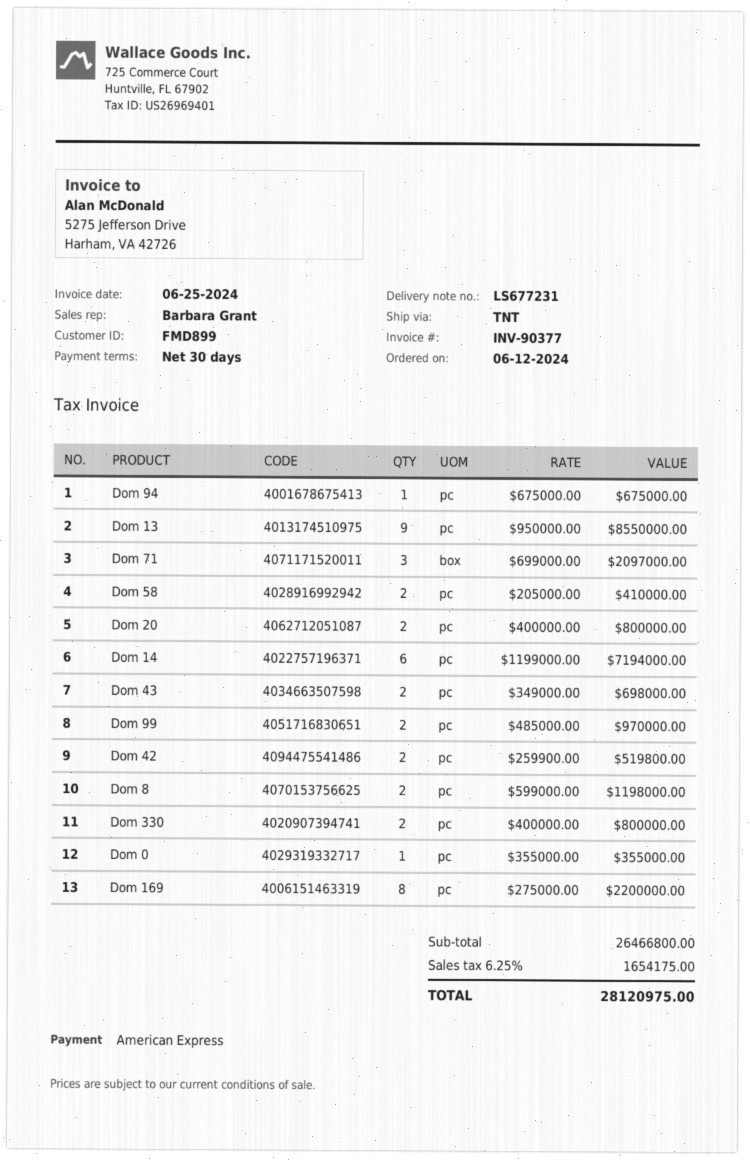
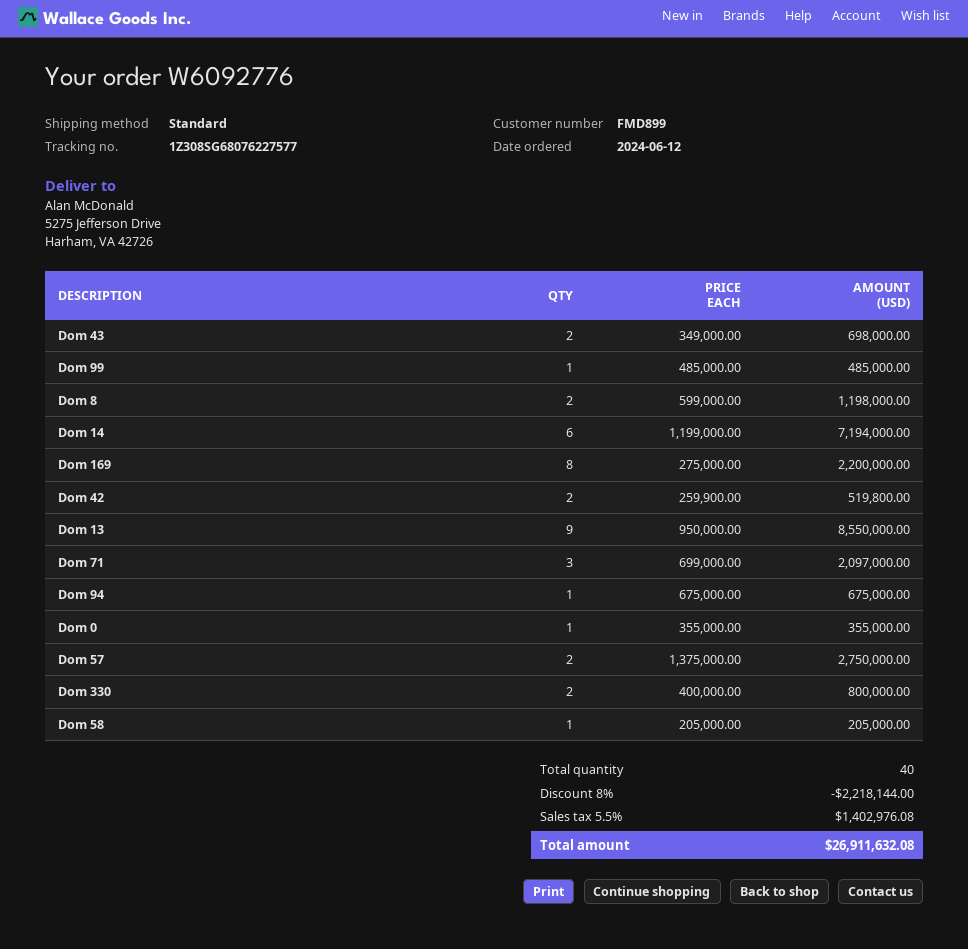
shipping method: TNT -> standard
Dom 58: 2 x 205000.00 = 410000.00 -> 1 x 205000.00 = 205000.00
Dom 20: 2 x 400000.00 = 800000.00 -> none
Dom 99: 2 x 485000.00 = 970000.00 -> 1 x 485000.00 = 485000.00
Dom 57: none -> 2 x 1375000.00 = 2750000.00
discount: none -> 8% = 2218144.00
tax: 6.25% = 1654175.00 -> 5.5% = 1402976.08
total: 28120975.00 -> 26911632.08

